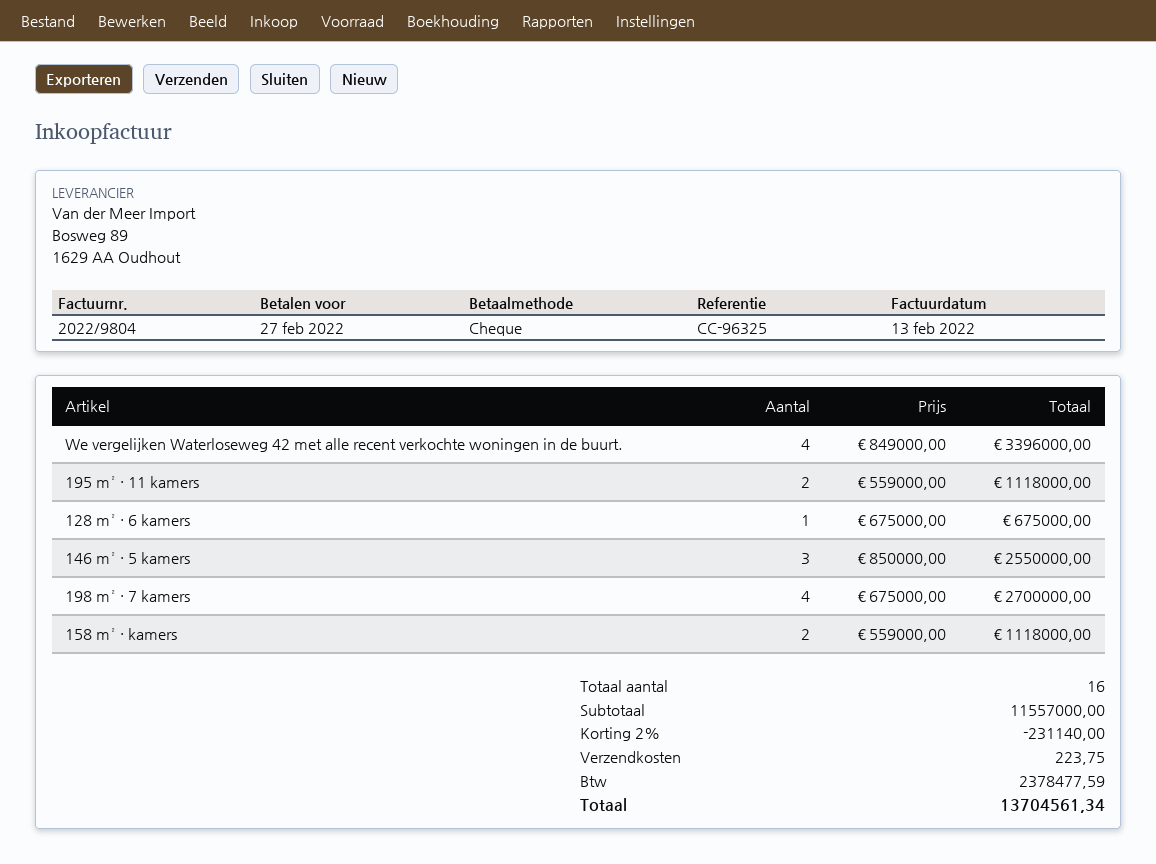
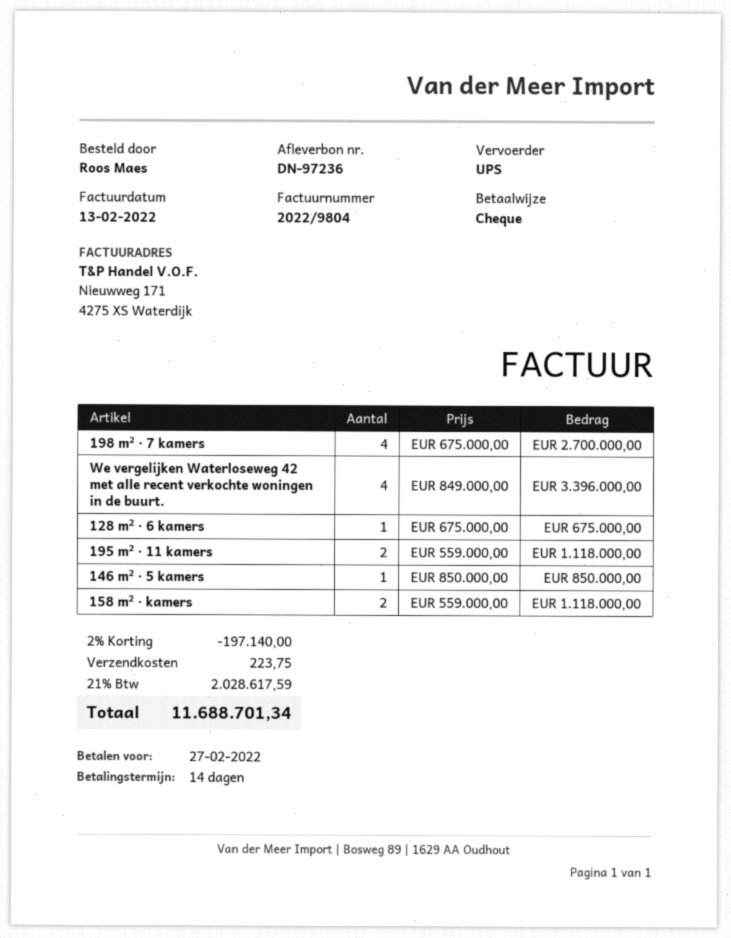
146 m² · 5 kamers: 3 x 850000.00 = 2550000.00 -> 1 x 850000.00 = 850000.00
discount: 2% = 231140.00 -> 2% = 197140.00
tax: 2378477.59 -> 2028617.59
total: 13704561.34 -> 11688701.34

